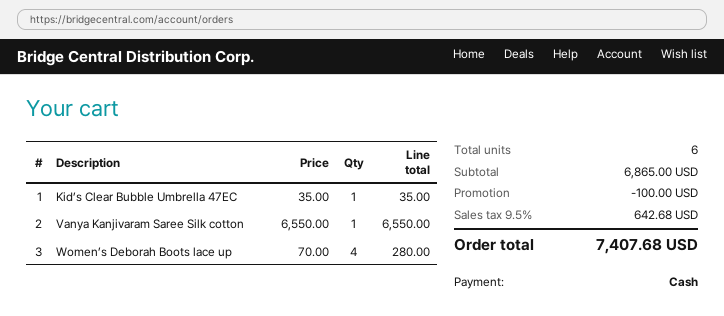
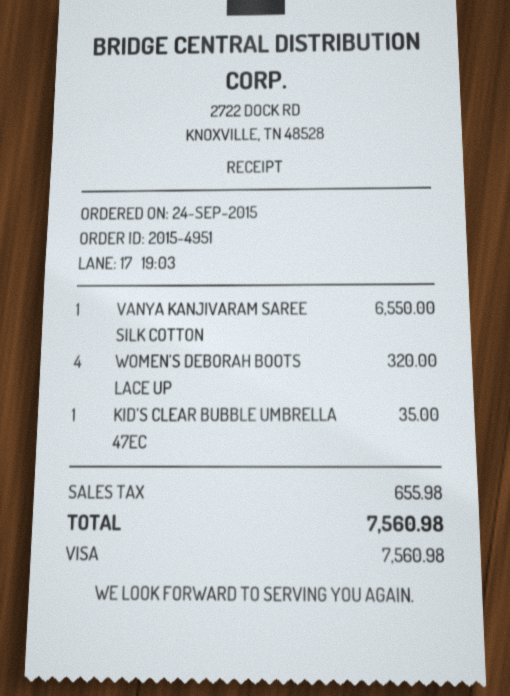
payment method: cash -> Visa
Women’s Deborah Boots lace up: 4 for 280.00 -> 4 for 320.00
discount: 100.00 -> none
tax: 642.68 -> 655.98
total: 7407.68 -> 7560.98

